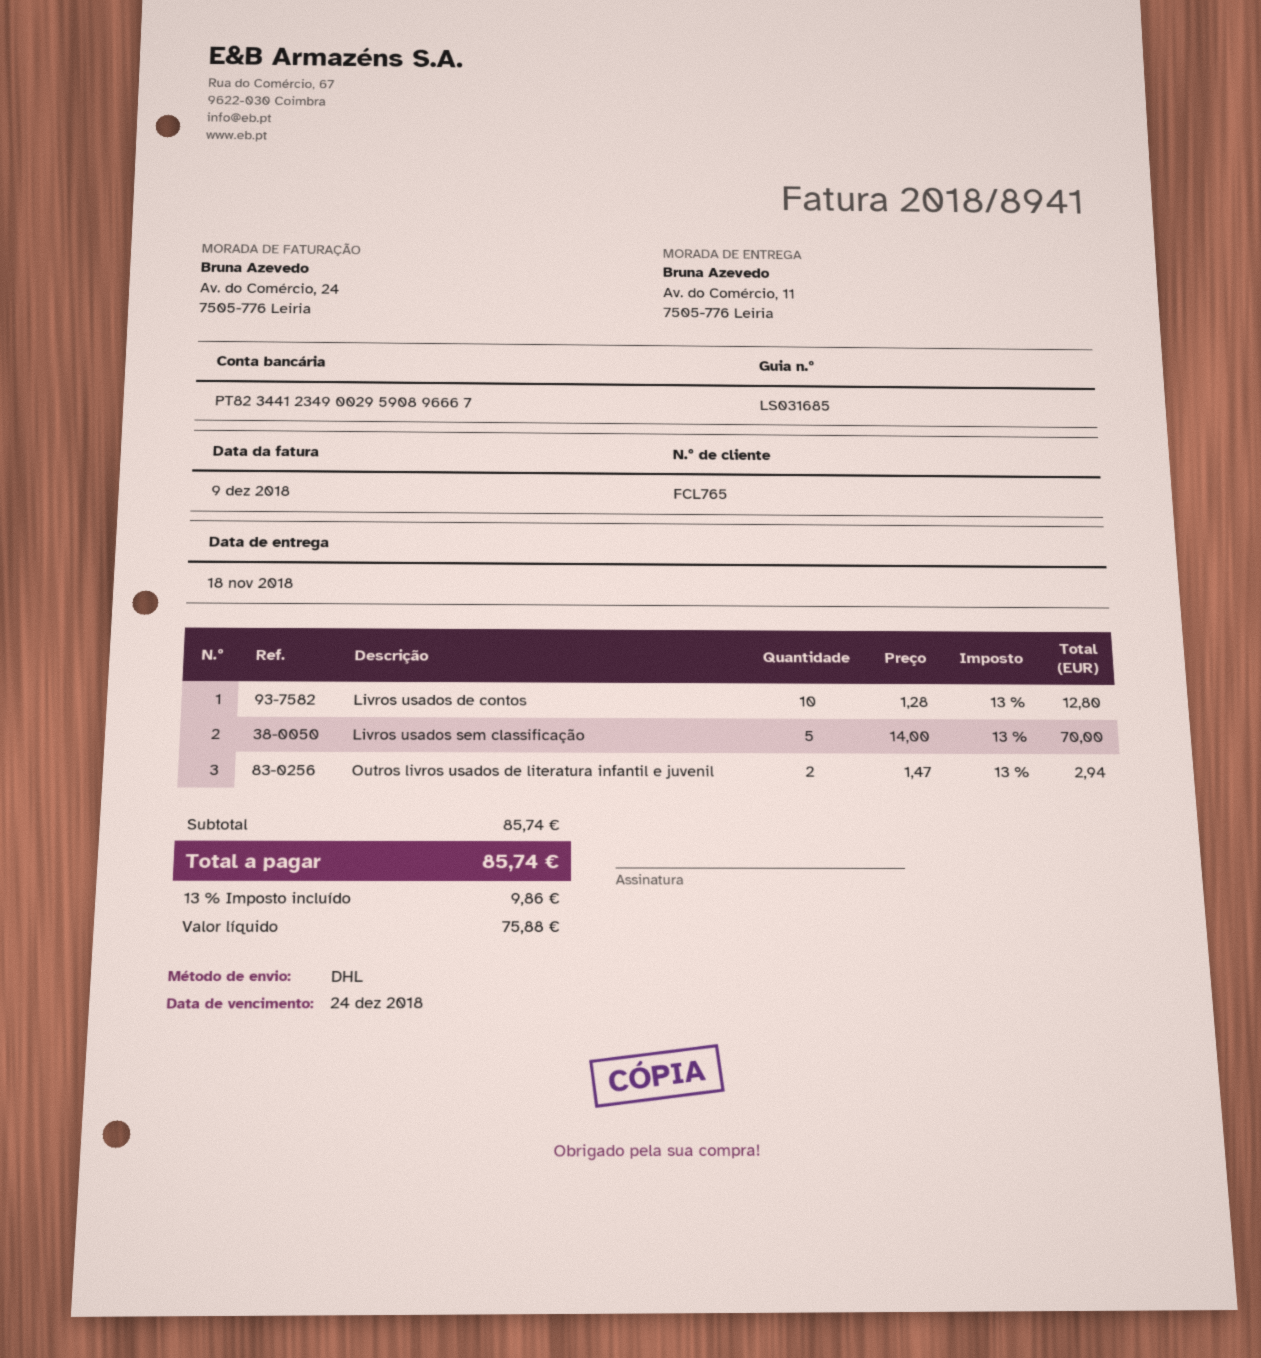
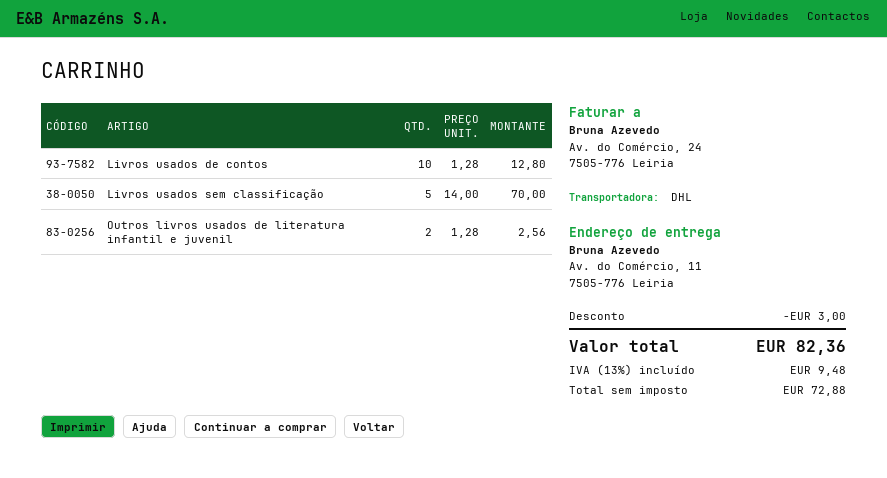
Outros livros usados de literatura infantil e juvenil: 2 x 1.47 = 2.94 -> 2 x 1.28 = 2.56
discount: none -> 3.00
net: 75.88 -> 72.88
tax: 13% = 9.86 -> 13% = 9.48
total: 85.74 -> 82.36

